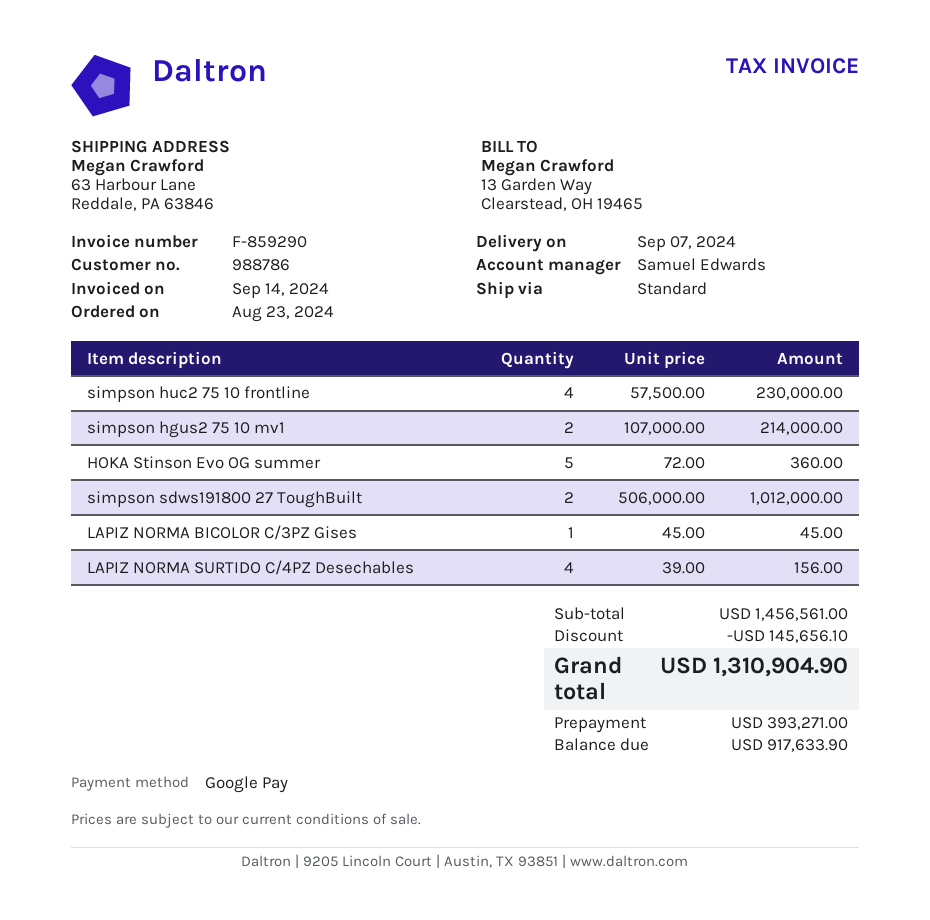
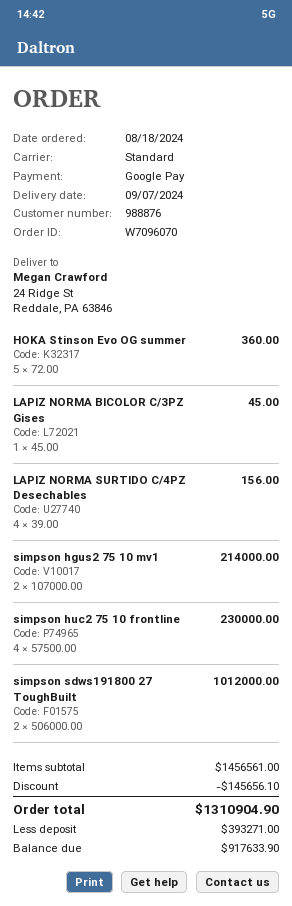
order date: 2024-08-23 -> 2024-08-18
customer number: 988786 -> 988876
ship to: 63 Harbour Lane, Reddale, PA 63846 -> 24 Ridge St, Reddale, PA 63846

